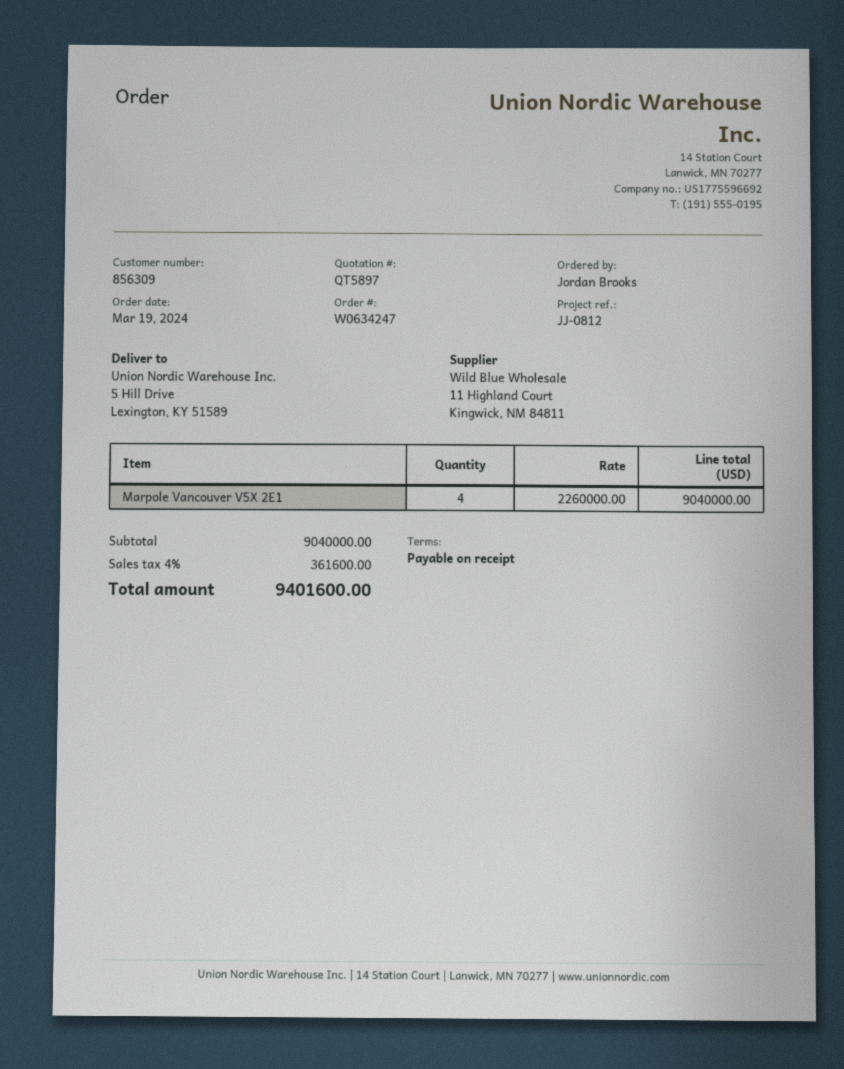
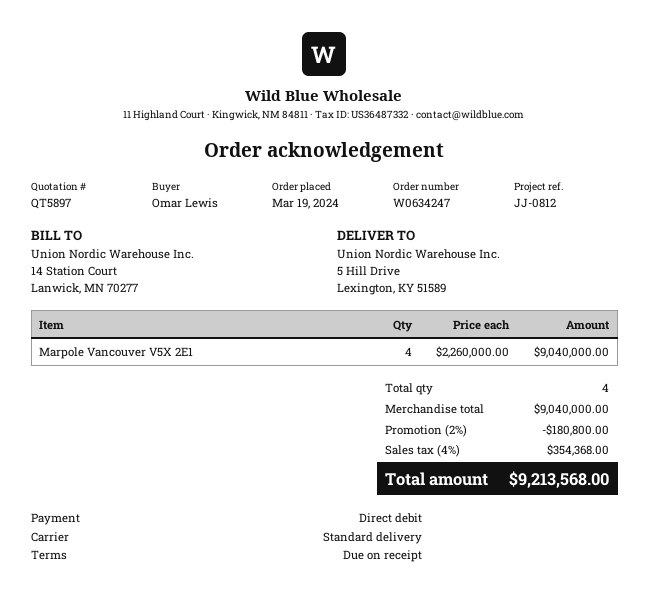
ordered by: Jordan Brooks -> Omar Lewis
discount: none -> 2% = 180800.00
tax: 4% = 361600.00 -> 4% = 354368.00
total: 9401600.00 -> 9213568.00

